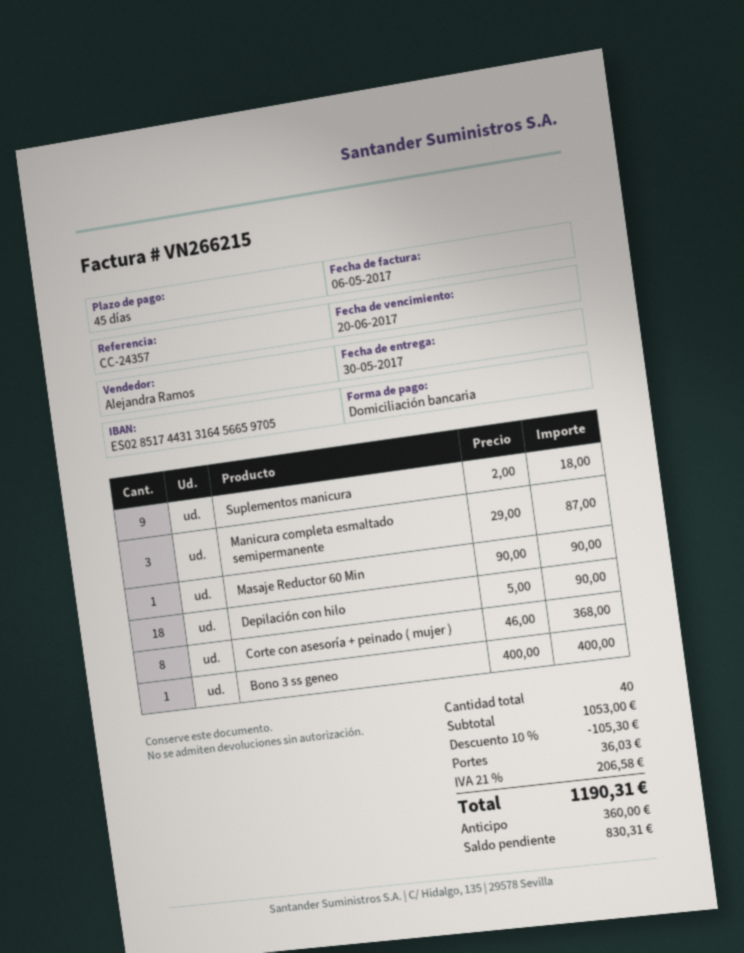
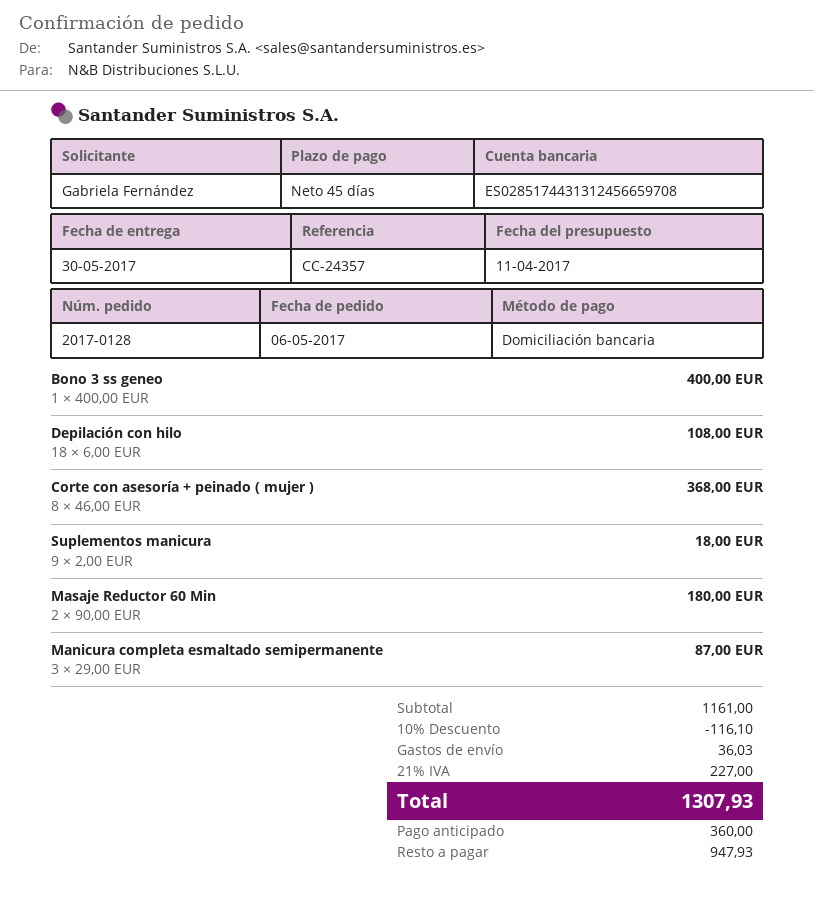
bank account: ES0285174431316456659705 -> ES0285174431312456659708
Masaje Reductor 60 Min: 1 x 90.00 = 90.00 -> 2 x 90.00 = 180.00
Depilación con hilo: 18 x 5.00 = 90.00 -> 18 x 6.00 = 108.00
subtotal: 1053.00 -> 1161.00
discount: 10% = 105.30 -> 10% = 116.10
tax: 21% = 206.58 -> 21% = 227.00
total: 1190.31 -> 1307.93
balance: 830.31 -> 947.93

